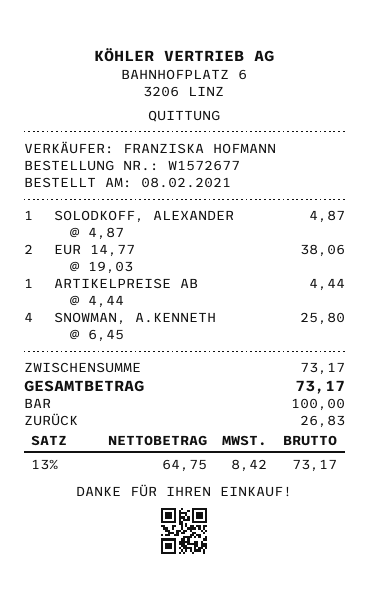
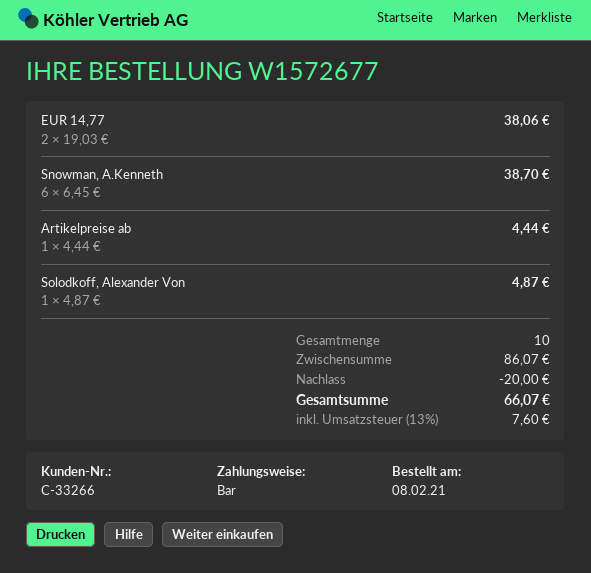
SNOWMAN, A.KENNETH: 4 x 6.45 = 25.80 -> 6 x 6.45 = 38.70
subtotal: 73.17 -> 86.07
discount: none -> 20.00
tax: 13% = 8.42 -> 13% = 7.60
total: 73.17 -> 66.07

